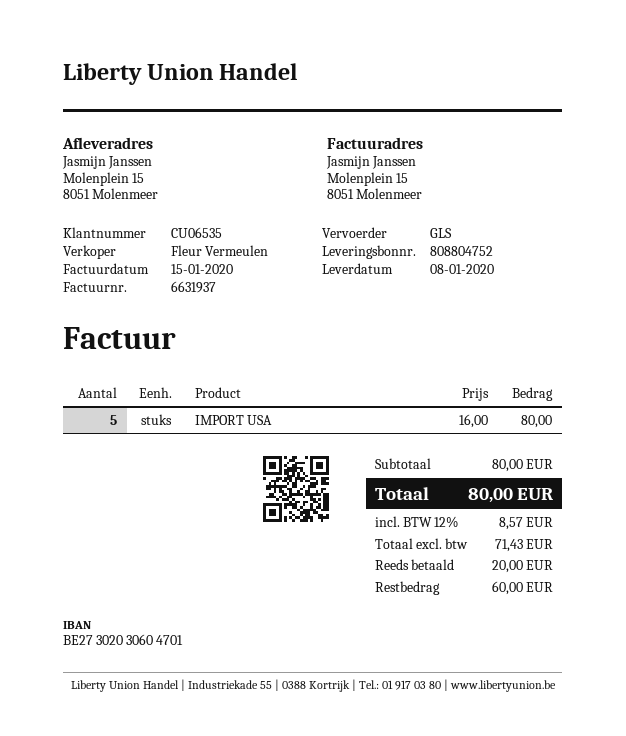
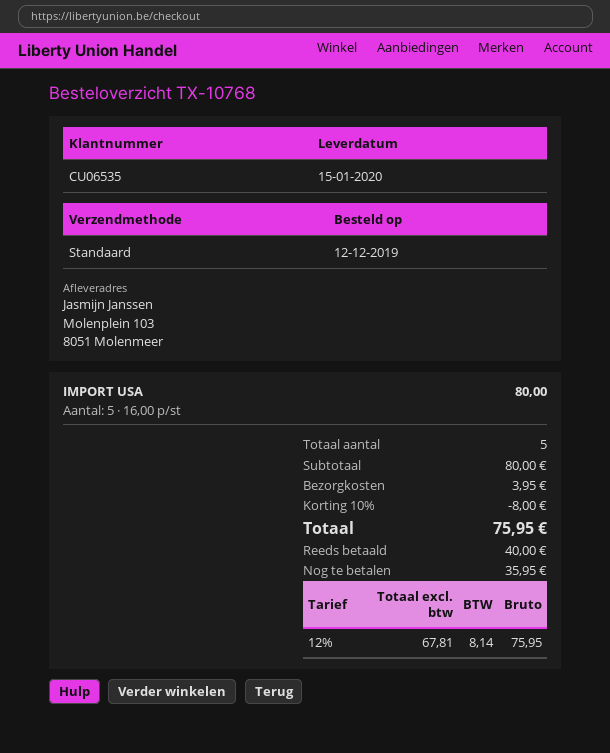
delivery date: 2020-01-08 -> 2020-01-15
shipping method: GLS -> standard
ship to: Molenplein 15, 8051 Molenmeer -> Molenplein 103, 8051 Molenmeer
discount: none -> 10% = 8.00
shipping: none -> 3.95
net: 71.43 -> 67.81
tax: 12% = 8.57 -> 12% = 8.14
total: 80.00 -> 75.95
deposit: 20.00 -> 40.00
balance: 60.00 -> 35.95

